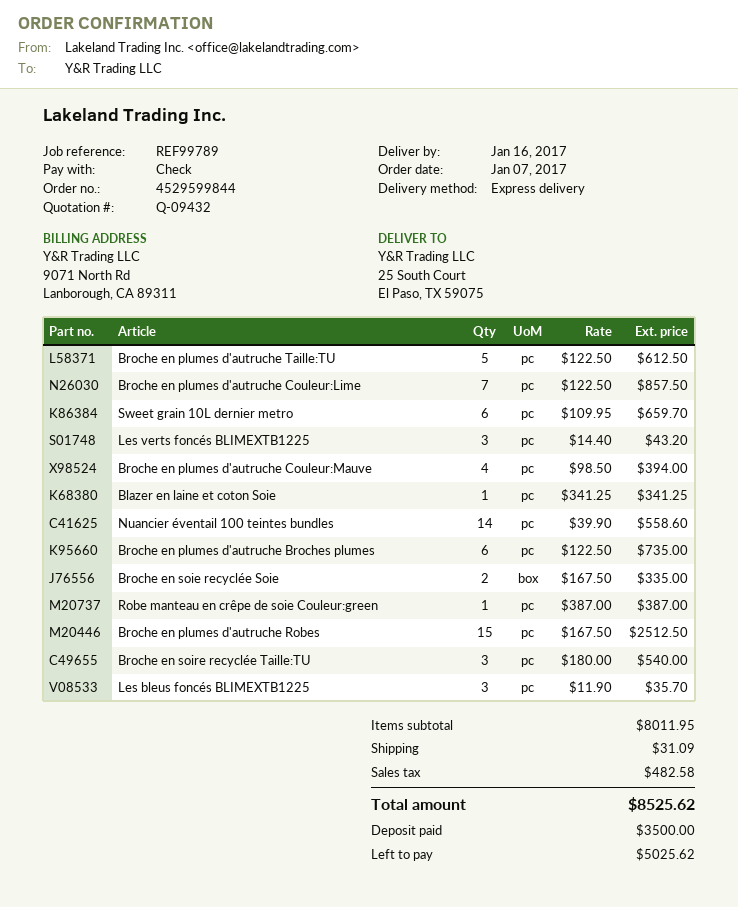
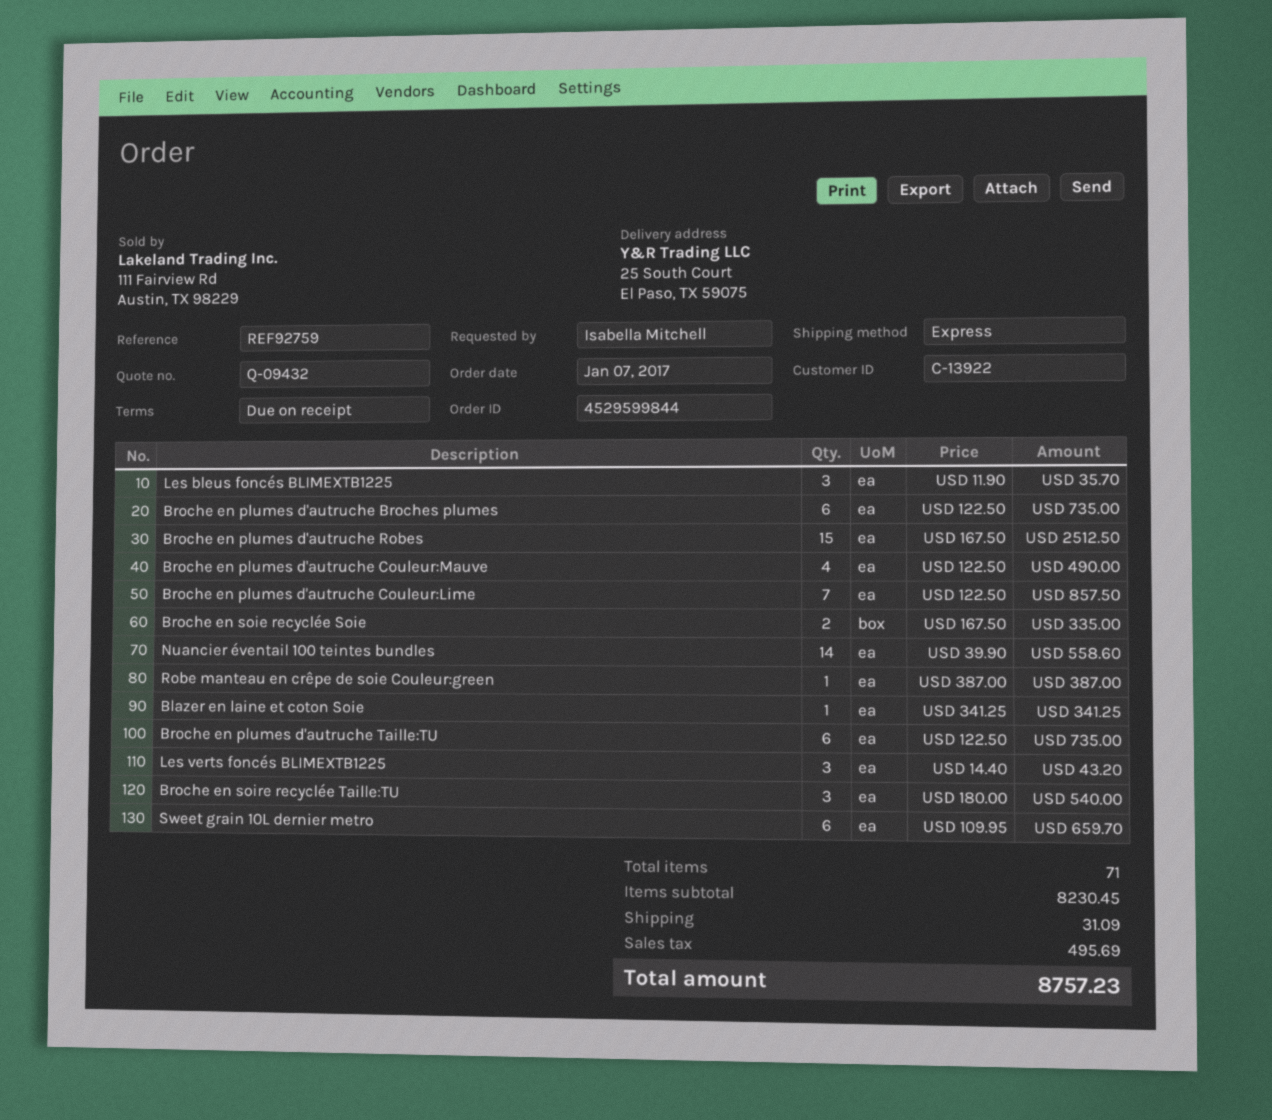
reference: REF99789 -> REF92759
Broche en plumes d'autruche Taille:TU: 5 x 122.50 = 612.50 -> 6 x 122.50 = 735.00
Broche en plumes d'autruche Couleur:Mauve: 4 x 98.50 = 394.00 -> 4 x 122.50 = 490.00
subtotal: 8011.95 -> 8230.45
tax: 482.58 -> 495.69
total: 8525.62 -> 8757.23

